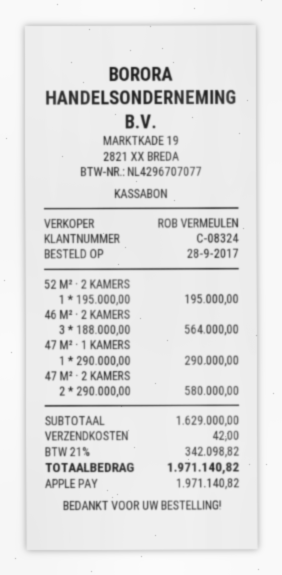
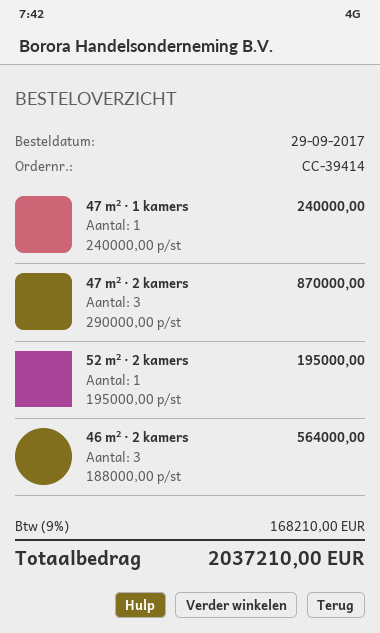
order date: 2017-09-28 -> 2017-09-29
47 M² · 1 KAMERS: 1 x 290000.00 = 290000.00 -> 1 x 240000.00 = 240000.00
47 M² · 2 KAMERS: 2 x 290000.00 = 580000.00 -> 3 x 290000.00 = 870000.00
shipping: 42.00 -> none
tax: 21% = 342098.82 -> 9% = 168210.00
total: 1971140.82 -> 2037210.00

